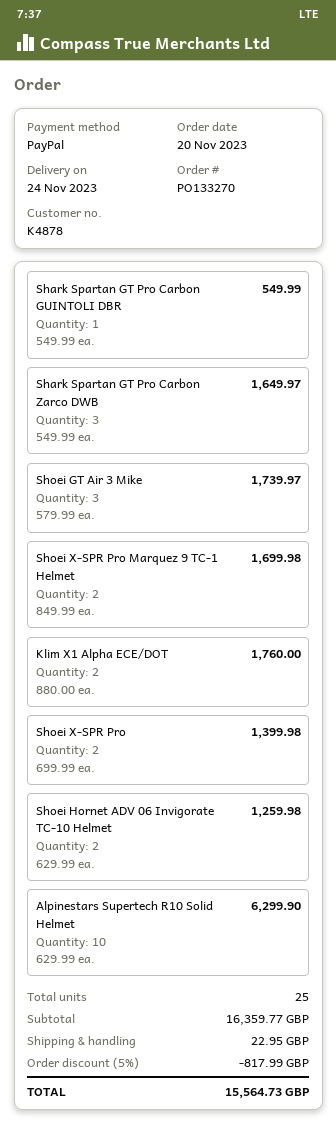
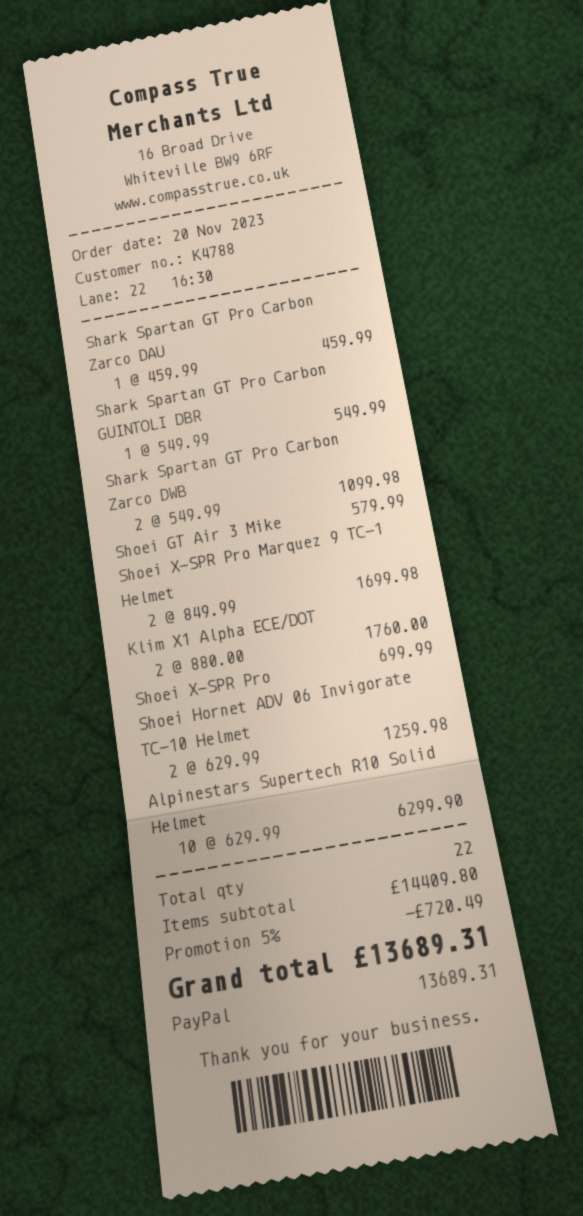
customer number: K4878 -> K4788
Shark Spartan GT Pro Carbon Zarco DWB: 3 x 549.99 = 1649.97 -> 2 x 549.99 = 1099.98
Shoei GT Air 3 Mike: 3 x 579.99 = 1739.97 -> 1 x 579.99 = 579.99
Shoei X-SPR Pro: 2 x 699.99 = 1399.98 -> 1 x 699.99 = 699.99
Shark Spartan GT Pro Carbon Zarco DAU: none -> 1 x 459.99 = 459.99
total quantity: 25 -> 22
subtotal: 16359.77 -> 14409.80
discount: 5% = 817.99 -> 5% = 720.49
shipping: 22.95 -> none
total: 15564.73 -> 13689.31

